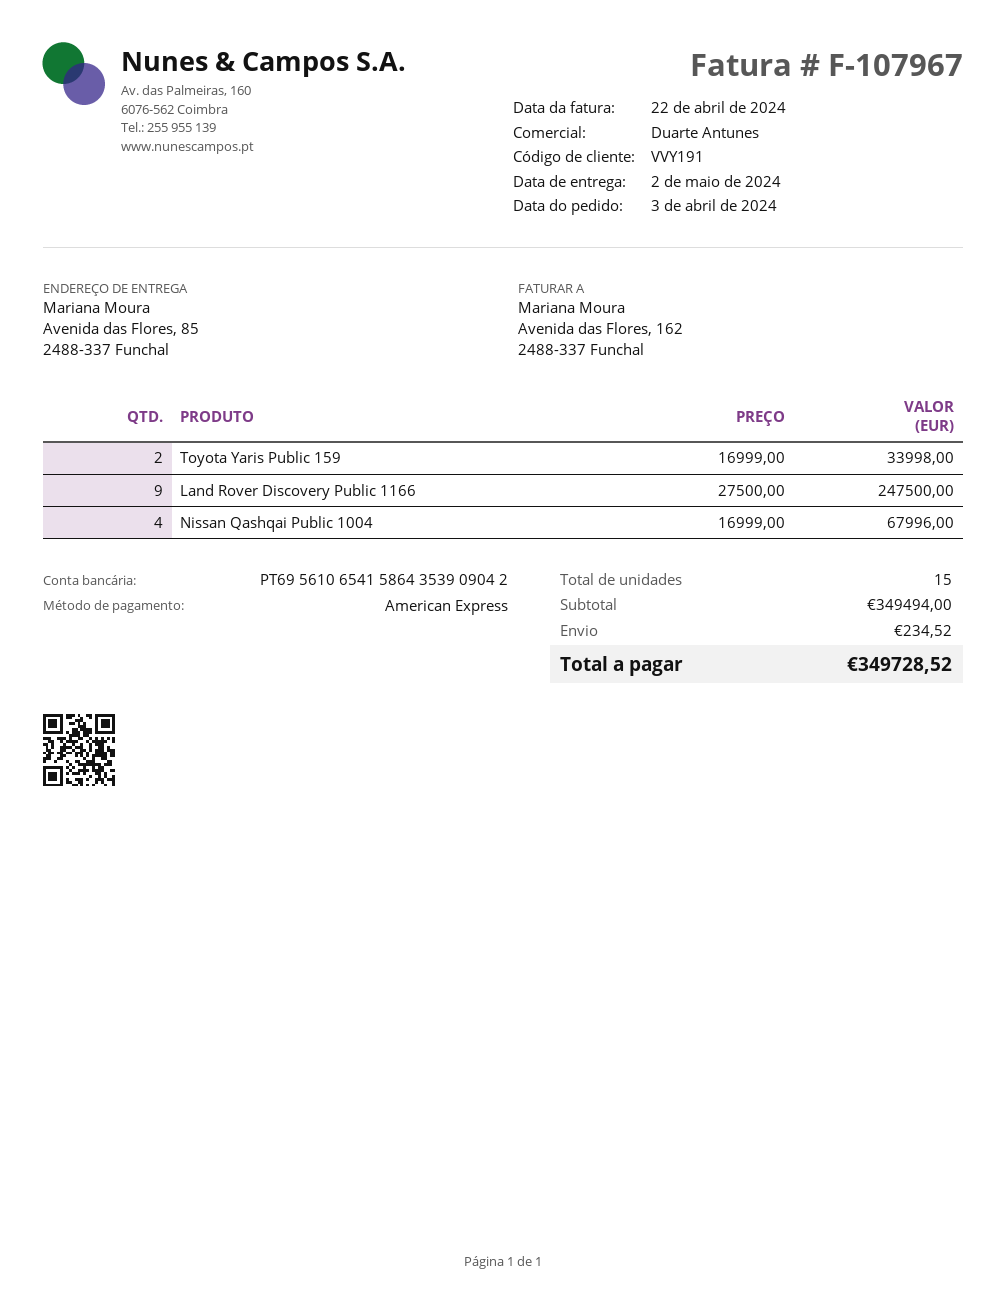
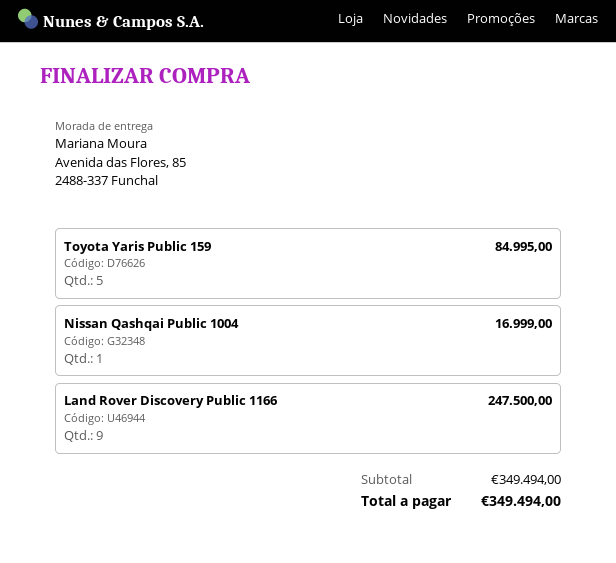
Toyota Yaris Public 159: 2 for 33998.00 -> 5 for 84995.00
Nissan Qashqai Public 1004: 4 for 67996.00 -> 1 for 16999.00
shipping: 234.52 -> none
total: 349728.52 -> 349494.00

